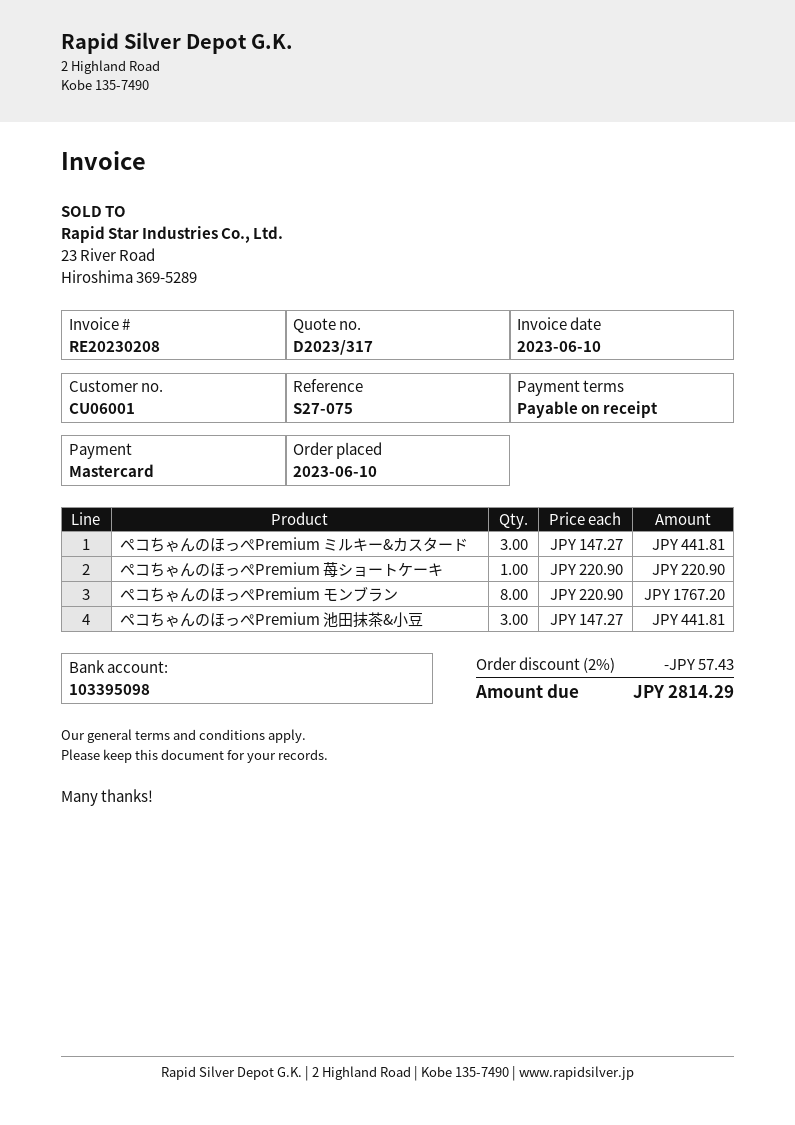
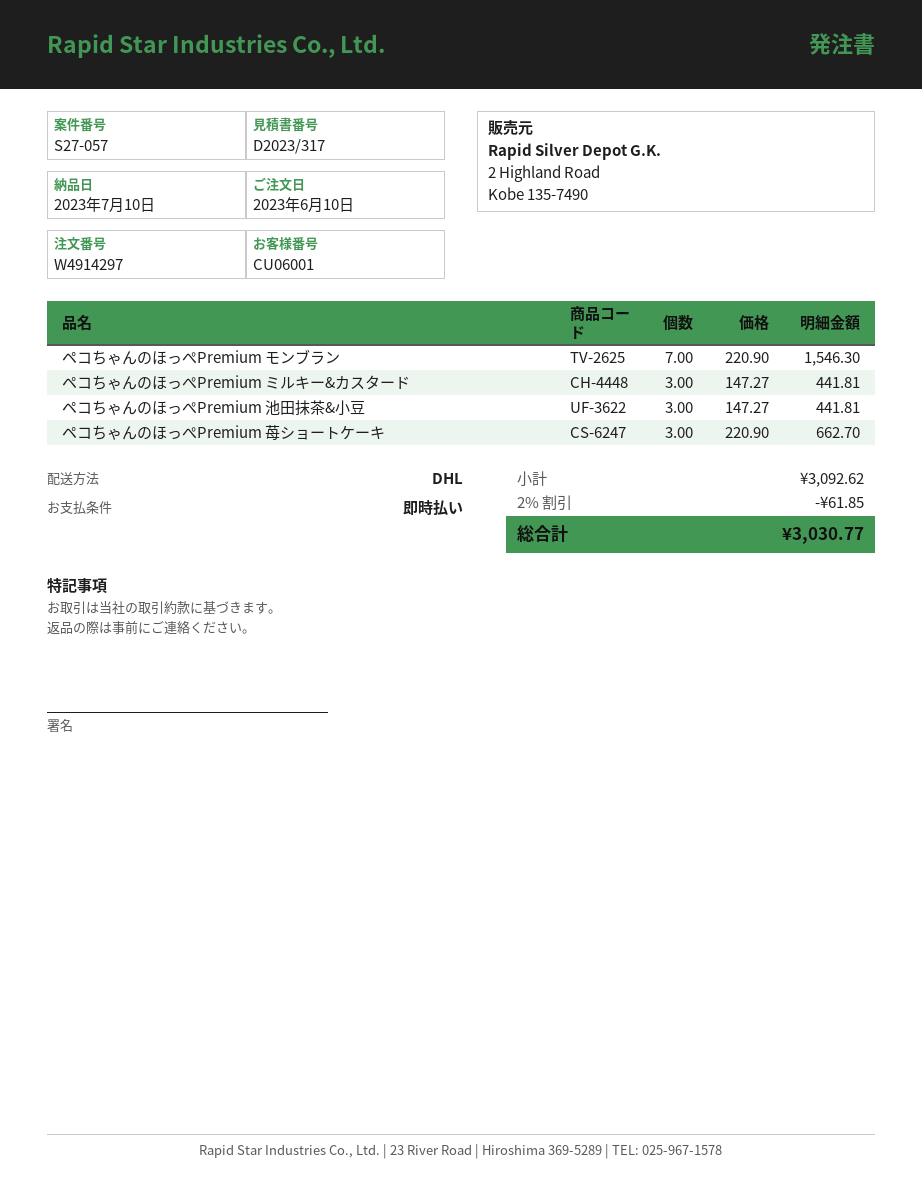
reference: S27-075 -> S27-057
ペコちゃんのほっぺPremium 苺ショートケーキ: 1 x 220.90 = 220.90 -> 3 x 220.90 = 662.70
ペコちゃんのほっぺPremium モンブラン: 8 x 220.90 = 1767.20 -> 7 x 220.90 = 1546.30
discount: 2% = 57.43 -> 2% = 61.85
total: 2814.29 -> 3030.77

